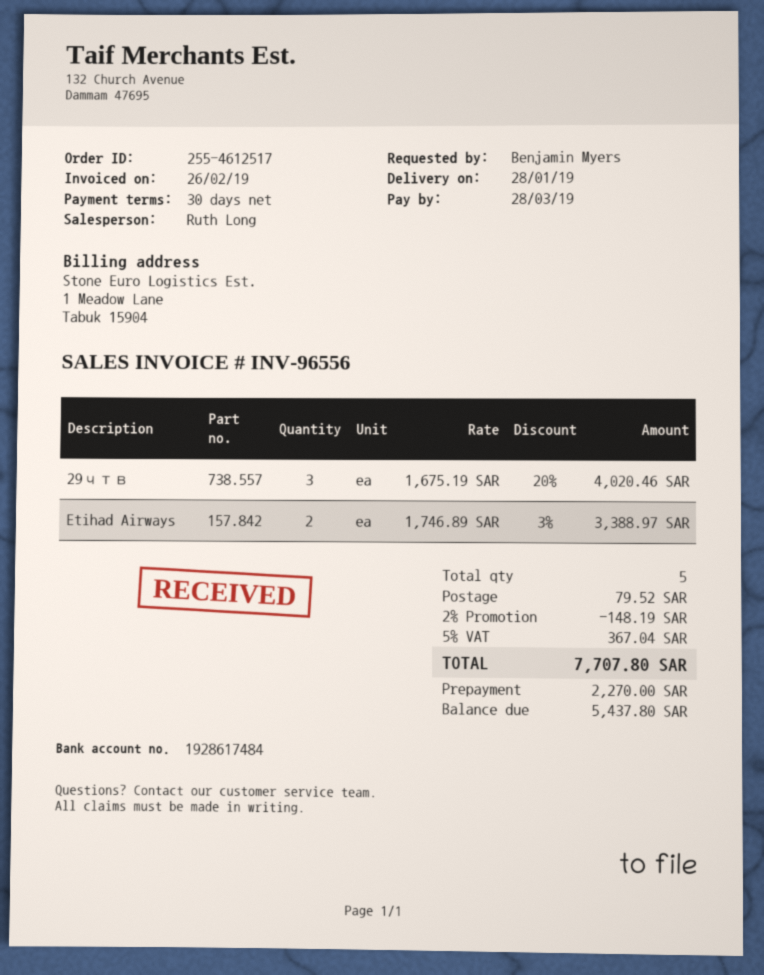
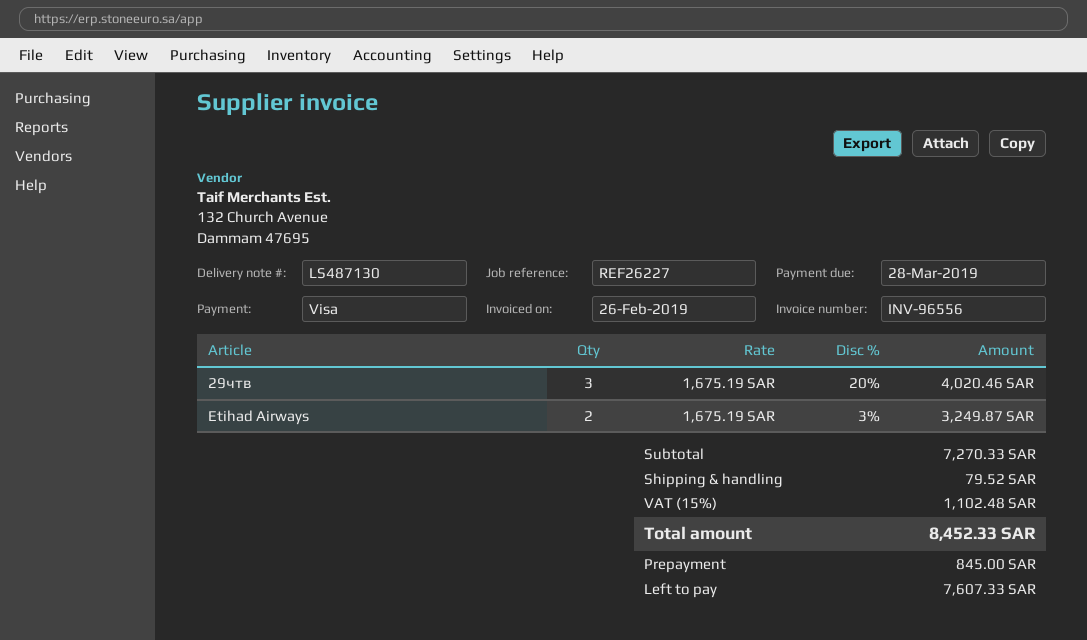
Etihad Airways: 2 x 1746.89 - 3% = 3388.97 -> 2 x 1675.19 - 3% = 3249.87
discount: 2% = 148.19 -> none
tax: 5% = 367.04 -> 15% = 1102.48
total: 7707.80 -> 8452.33
deposit: 2270.00 -> 845.00
balance: 5437.80 -> 7607.33

